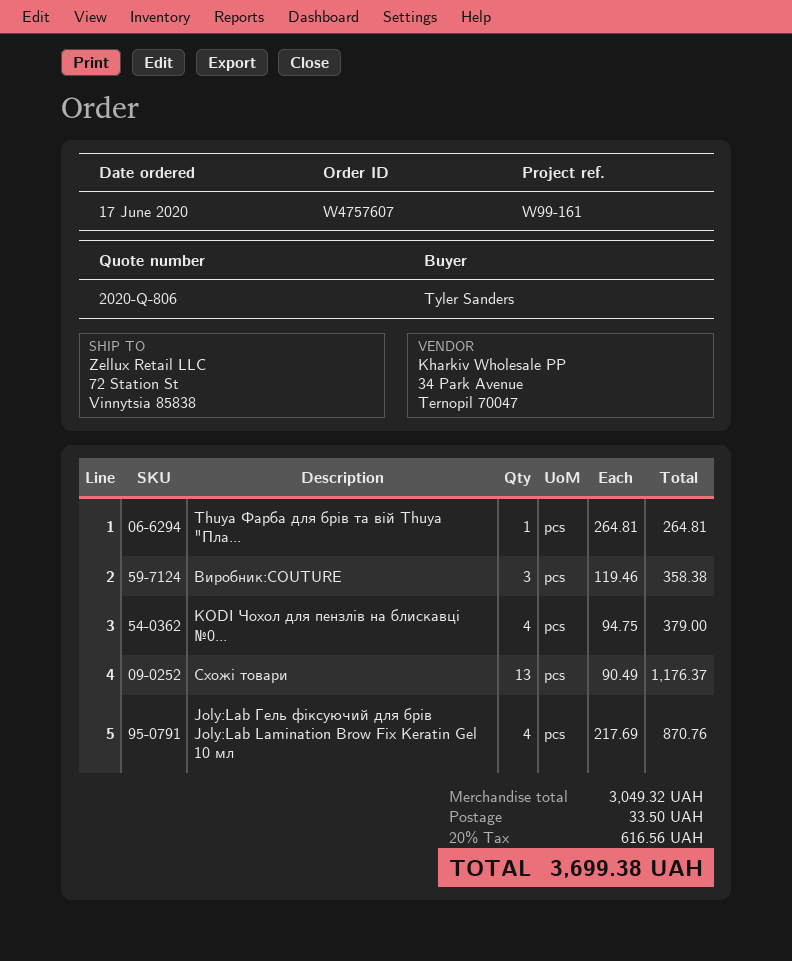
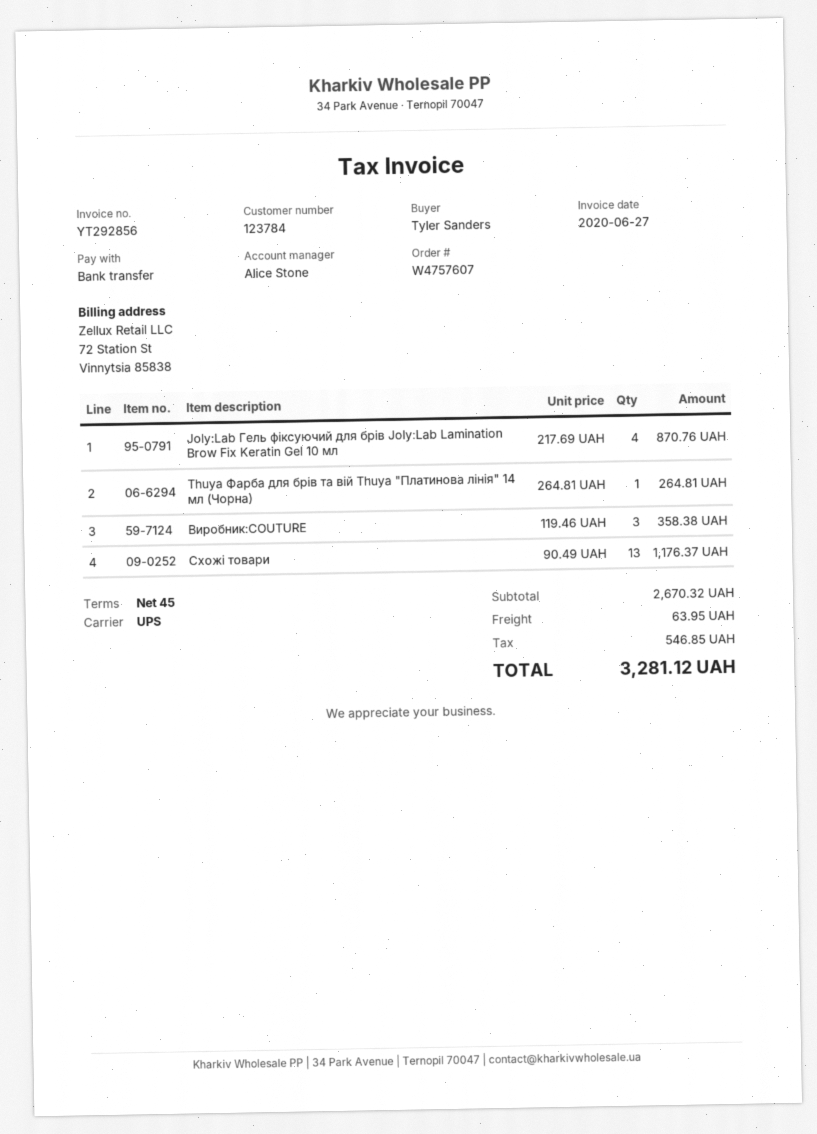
KODI Чохол для пензлів на блискавці №0...: 4 x 94.75 = 379.00 -> none
subtotal: 3049.32 -> 2670.32
shipping: 33.50 -> 63.95
tax: 616.56 -> 546.85
total: 3699.38 -> 3281.12

